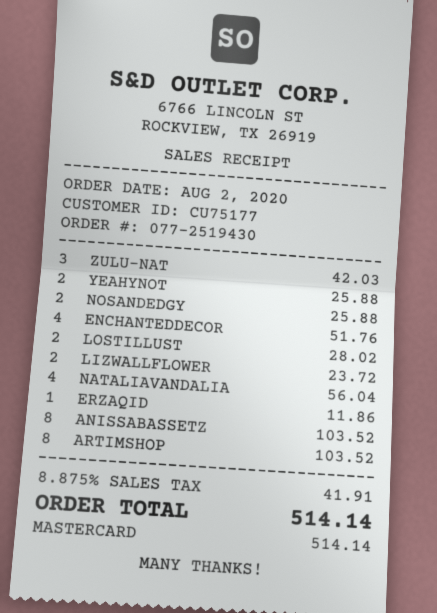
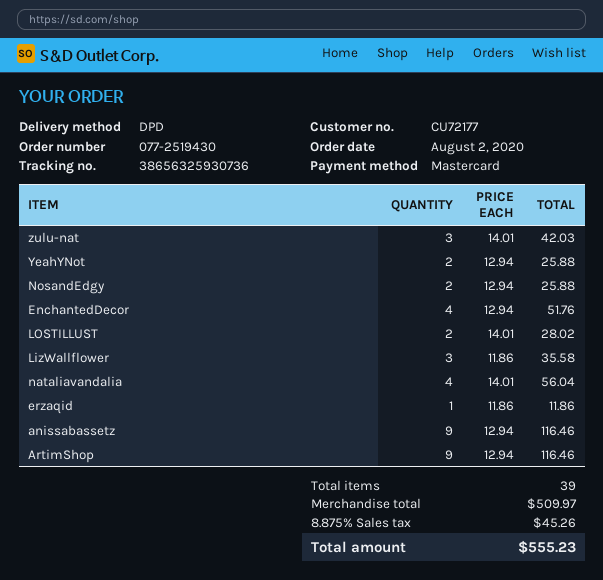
customer number: CU75177 -> CU72177
LIZWALLFLOWER: 2 for 23.72 -> 3 for 35.58
ANISSABASSETZ: 8 for 103.52 -> 9 for 116.46
ARTIMSHOP: 8 for 103.52 -> 9 for 116.46
tax: 8.875% = 41.91 -> 8.875% = 45.26
total: 514.14 -> 555.23

